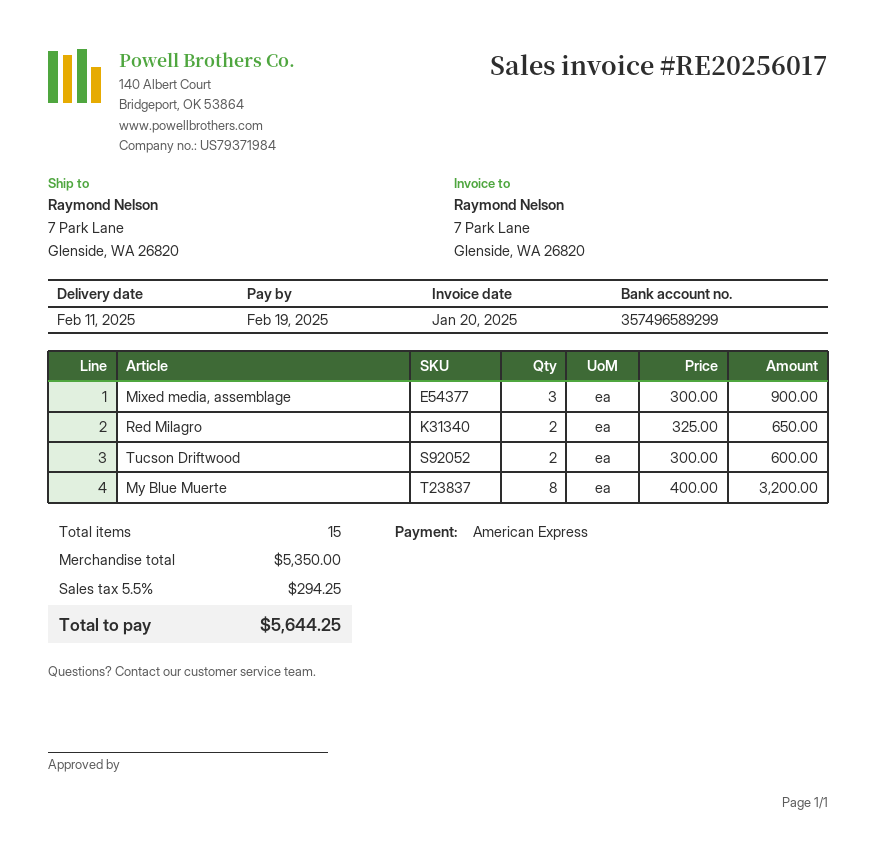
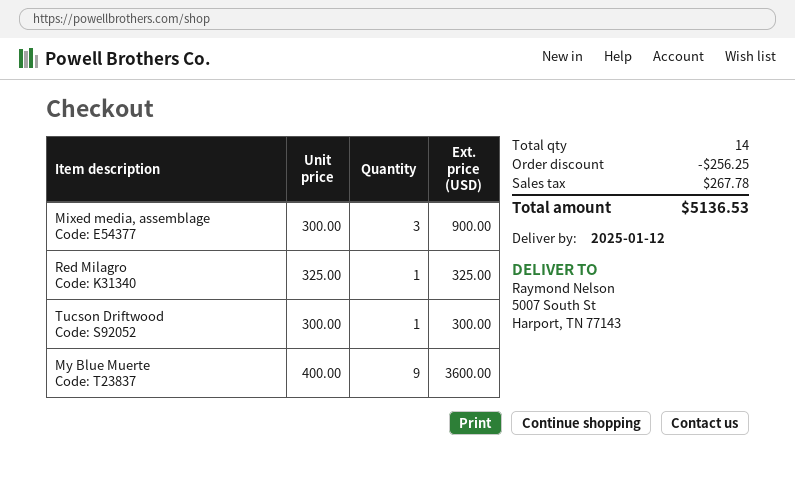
delivery date: 2025-02-11 -> 2025-01-12
ship to: 7 Park Lane, Glenside, WA 26820 -> 5007 South St, Harport, TN 77143
Red Milagro: 2 x 325.00 = 650.00 -> 1 x 325.00 = 325.00
Tucson Driftwood: 2 x 300.00 = 600.00 -> 1 x 300.00 = 300.00
My Blue Muerte: 8 x 400.00 = 3200.00 -> 9 x 400.00 = 3600.00
total quantity: 15 -> 14
discount: none -> 256.25
tax: 294.25 -> 267.78
total: 5644.25 -> 5136.53

